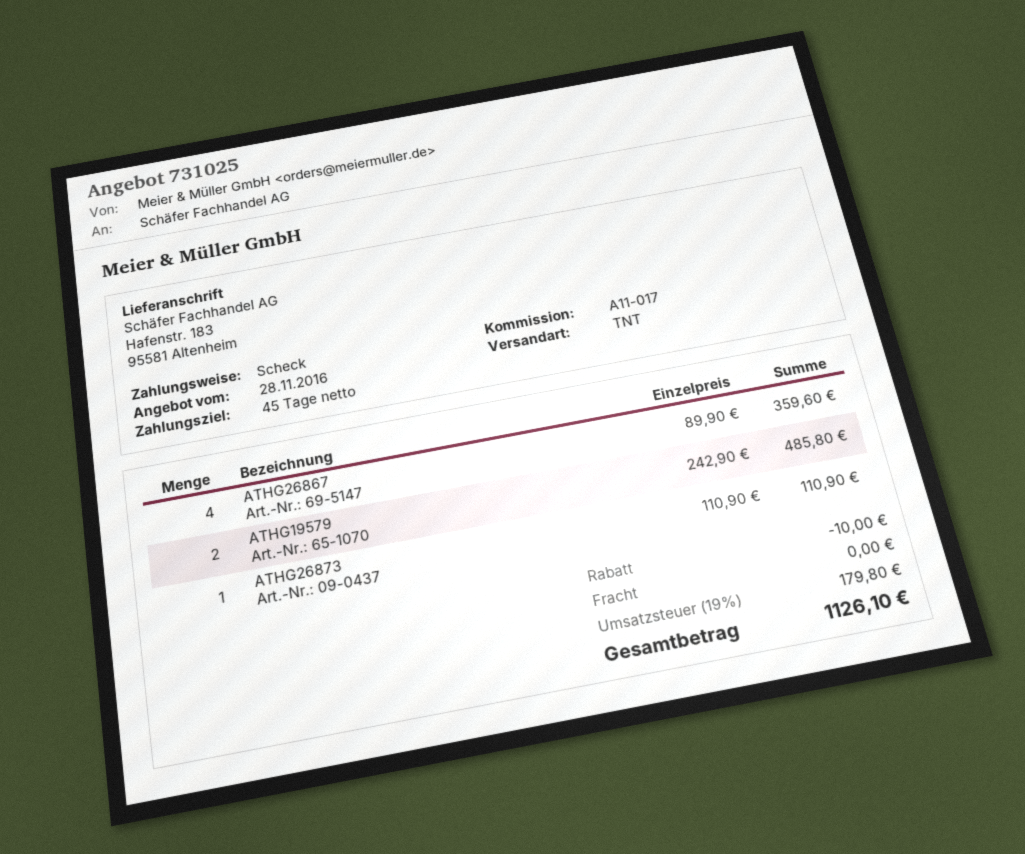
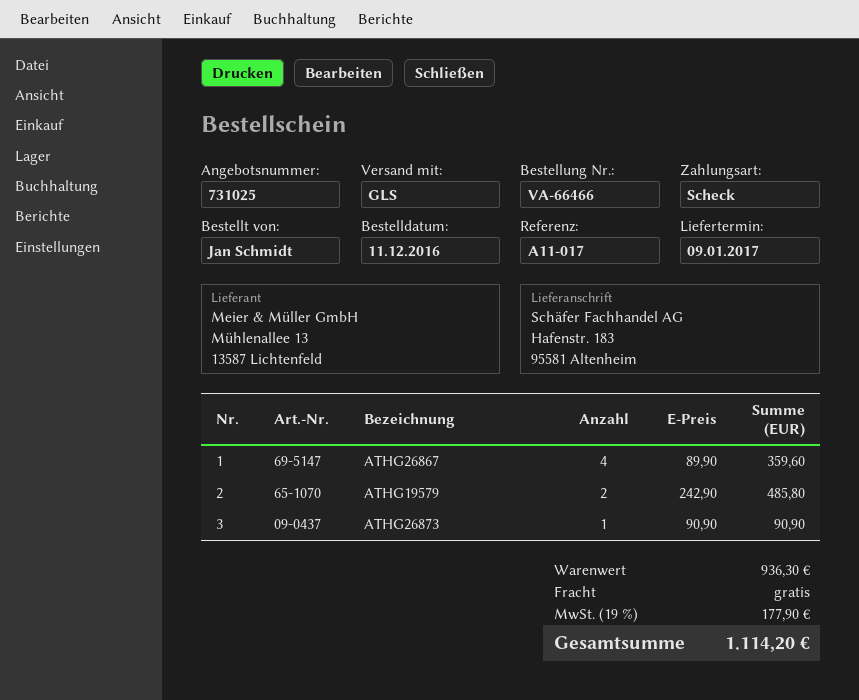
shipping method: TNT -> GLS
ATHG26873: 1 x 110.90 = 110.90 -> 1 x 90.90 = 90.90
discount: 10.00 -> none
tax: 19% = 179.80 -> 19% = 177.90
total: 1126.10 -> 1114.20

